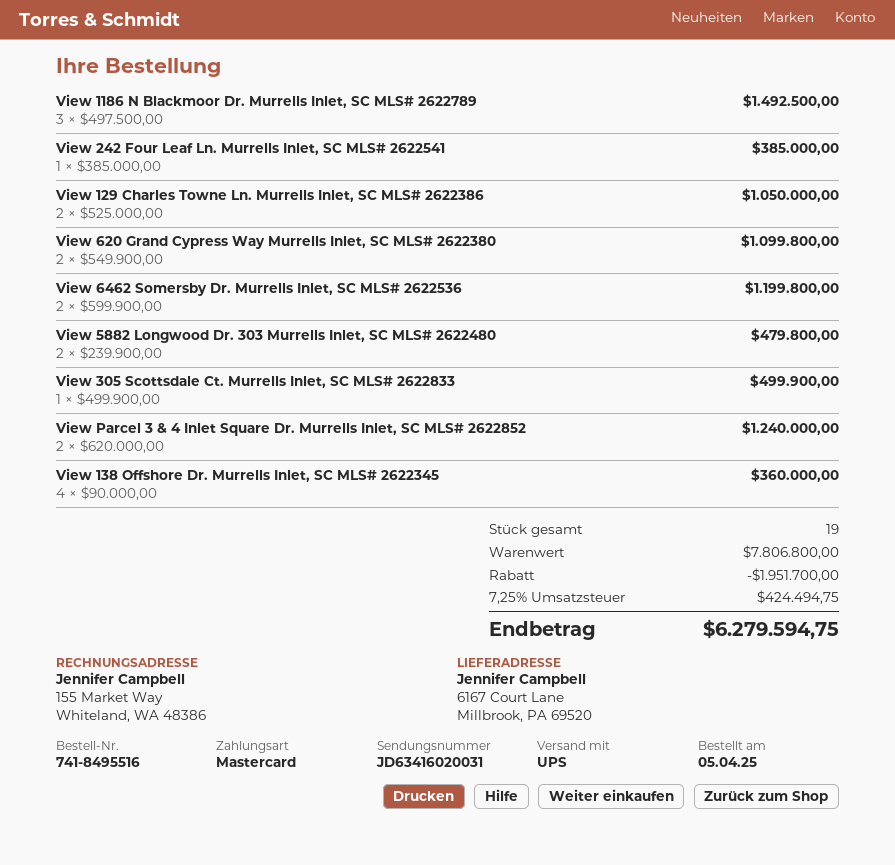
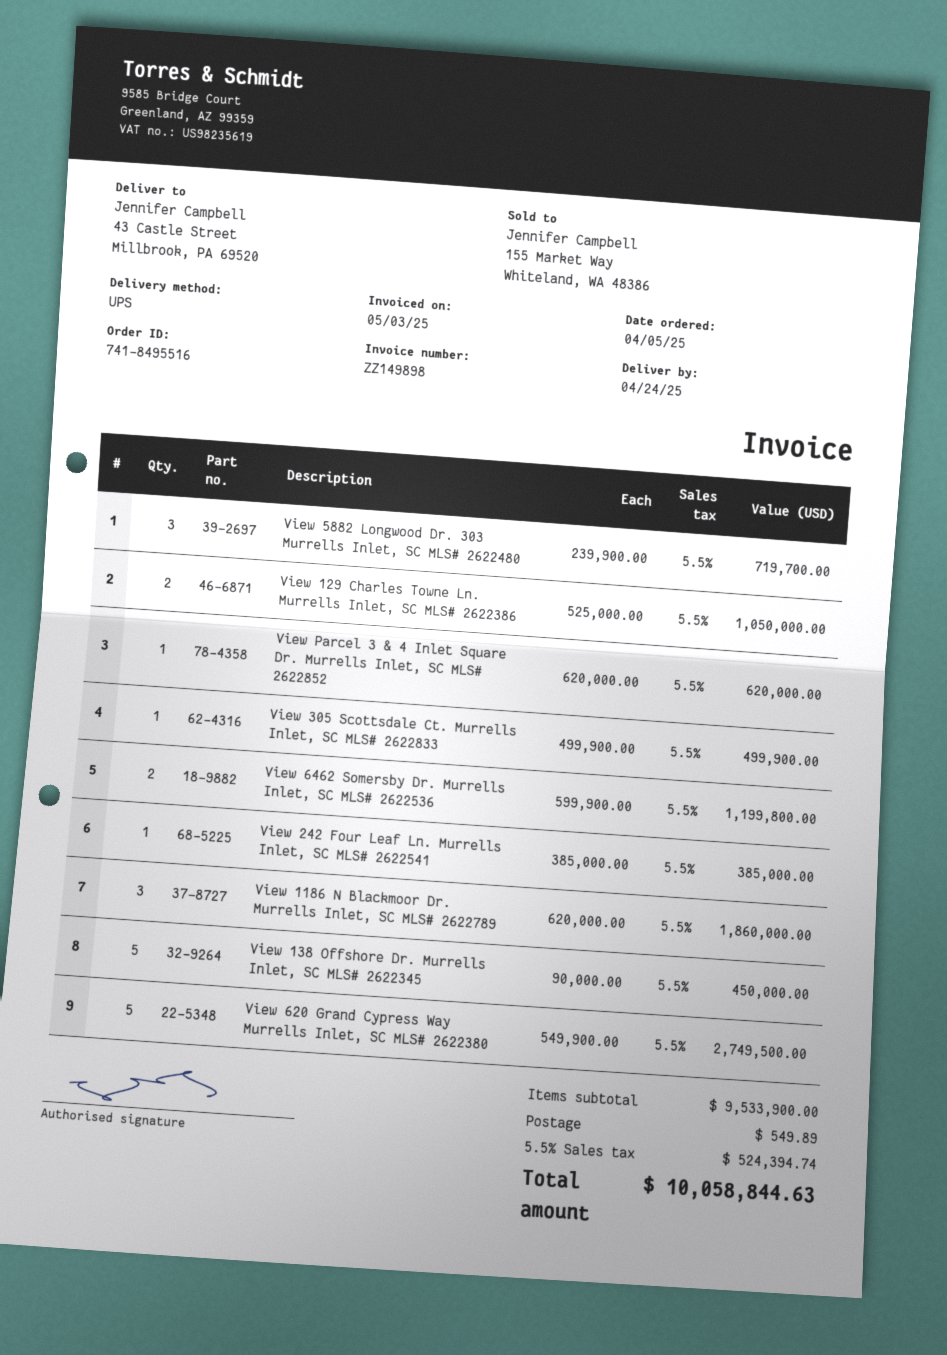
ship to: 6167 Court Lane, Millbrook, PA 69520 -> 43 Castle Street, Millbrook, PA 69520
View 1186 N Blackmoor Dr. Murrells Inlet, SC MLS# 2622789: 3 x 497500.00 = 1492500.00 -> 3 x 620000.00 = 1860000.00
View 620 Grand Cypress Way Murrells Inlet, SC MLS# 2622380: 2 x 549900.00 = 1099800.00 -> 5 x 549900.00 = 2749500.00
View 5882 Longwood Dr. 303 Murrells Inlet, SC MLS# 2622480: 2 x 239900.00 = 479800.00 -> 3 x 239900.00 = 719700.00
View Parcel 3 & 4 Inlet Square Dr. Murrells Inlet, SC MLS# 2622852: 2 x 620000.00 = 1240000.00 -> 1 x 620000.00 = 620000.00
View 138 Offshore Dr. Murrells Inlet, SC MLS# 2622345: 4 x 90000.00 = 360000.00 -> 5 x 90000.00 = 450000.00
subtotal: 7806800.00 -> 9533900.00
discount: 1951700.00 -> none
shipping: none -> 549.89
tax: 7.25% = 424494.75 -> 5.5% = 524394.74
total: 6279594.75 -> 10058844.63

